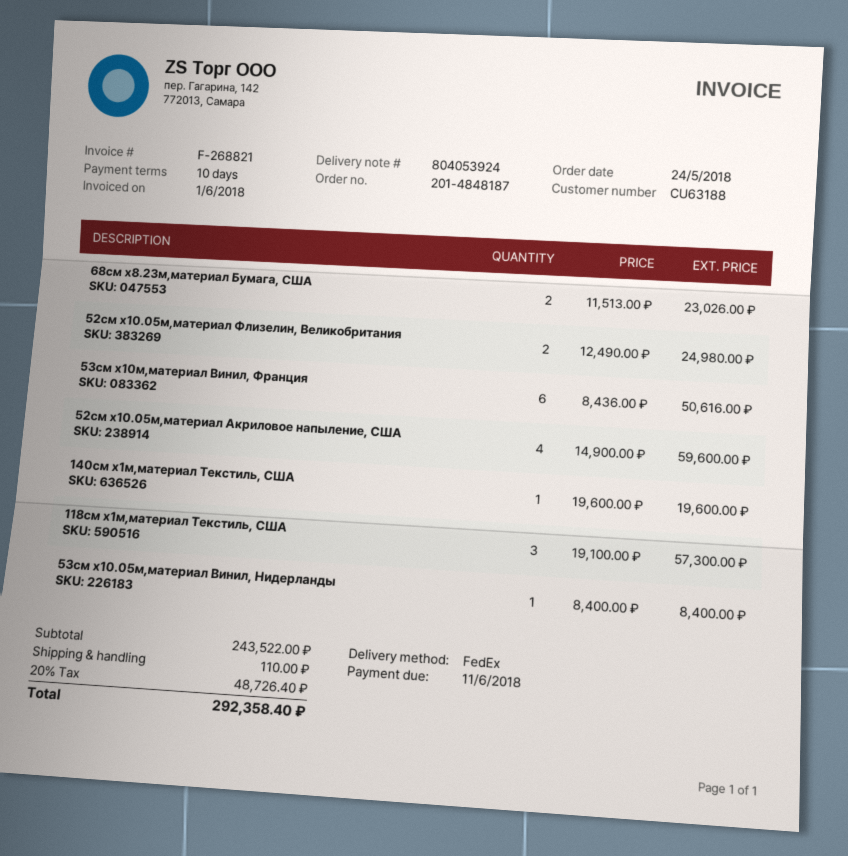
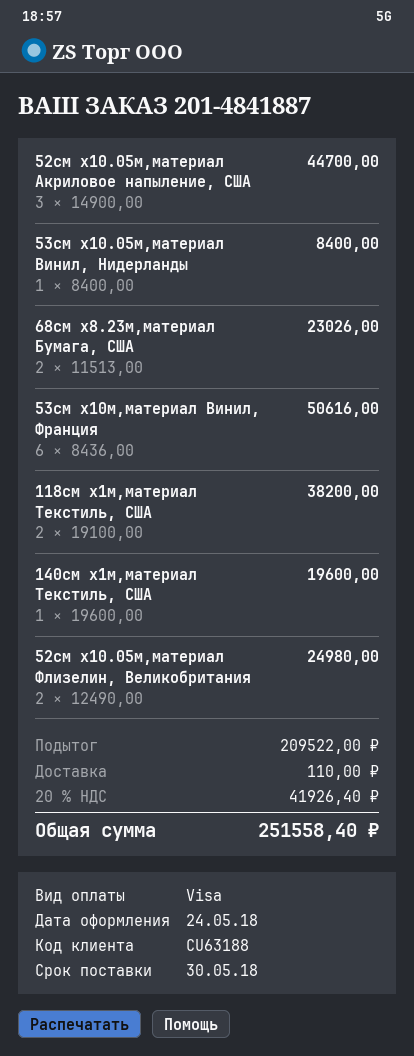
order number: 201-4848187 -> 201-4841887
52см x10.05м,материал Акриловое напыление, США: 4 x 14900.00 = 59600.00 -> 3 x 14900.00 = 44700.00
118см x1м,материал Текстиль, США: 3 x 19100.00 = 57300.00 -> 2 x 19100.00 = 38200.00
subtotal: 243522.00 -> 209522.00
tax: 20% = 48726.40 -> 20% = 41926.40
total: 292358.40 -> 251558.40

